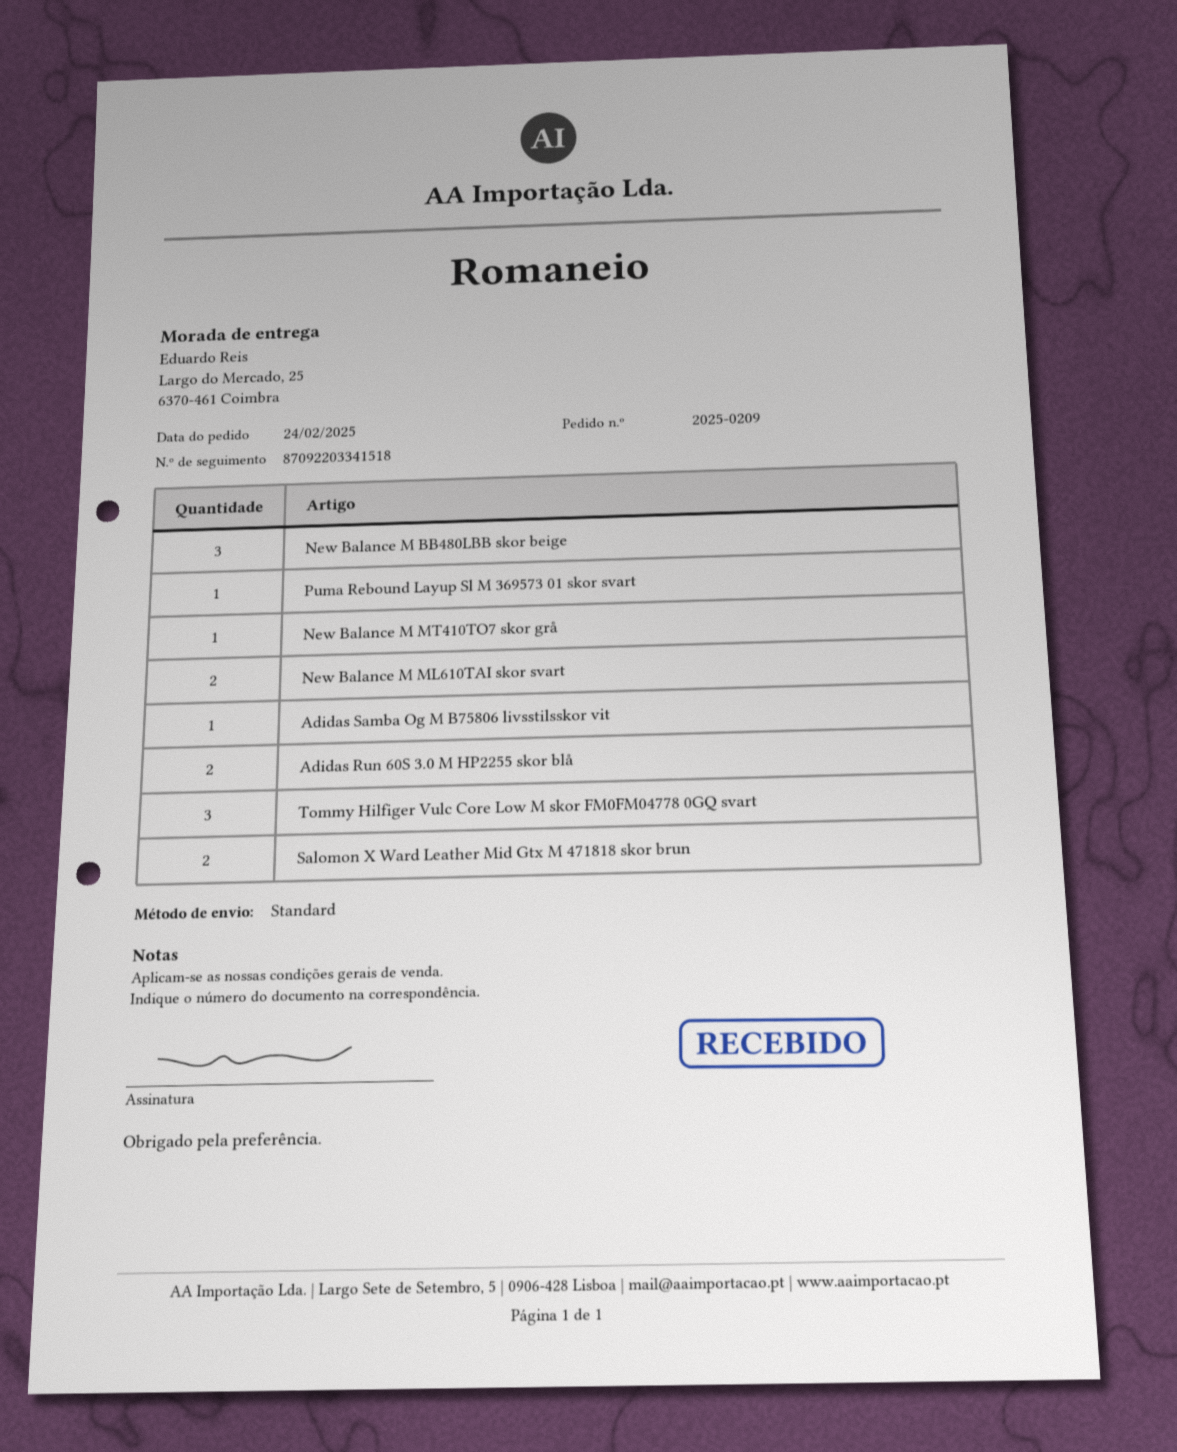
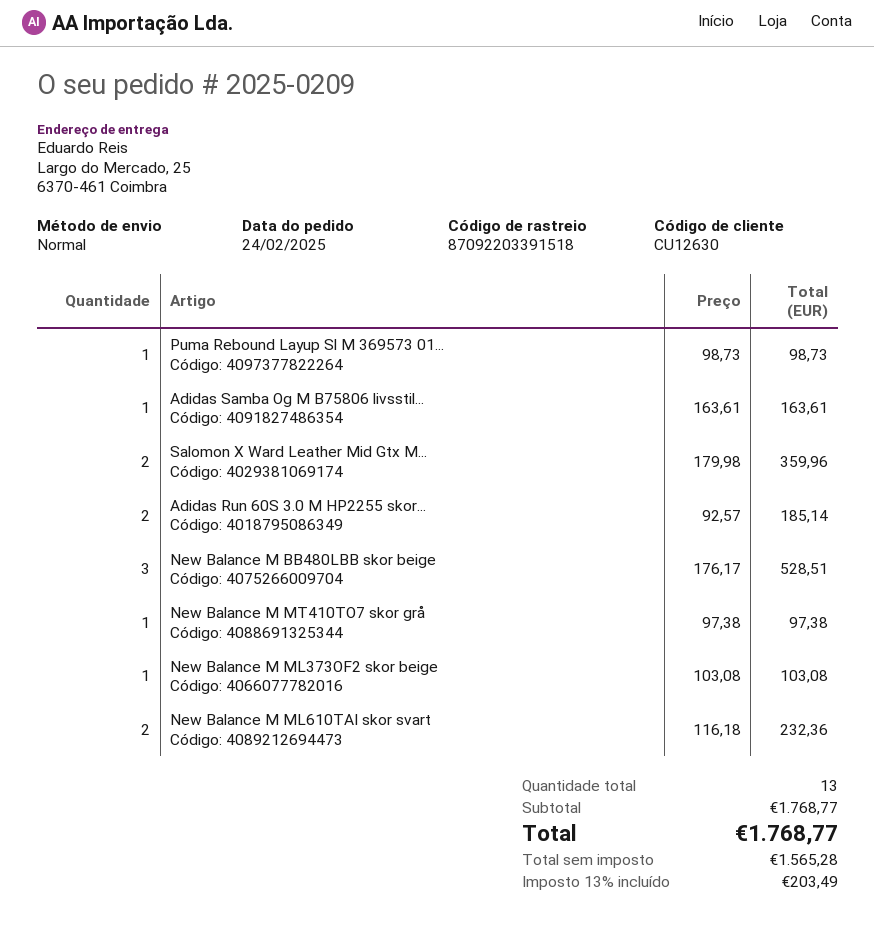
tracking number: 87092203341518 -> 87092203391518
Tommy Hilfiger Vulc Core Low M skor FM0FM04778 0GQ svart: 3 -> none
New Balance M ML373OF2 skor beige: none -> 1

